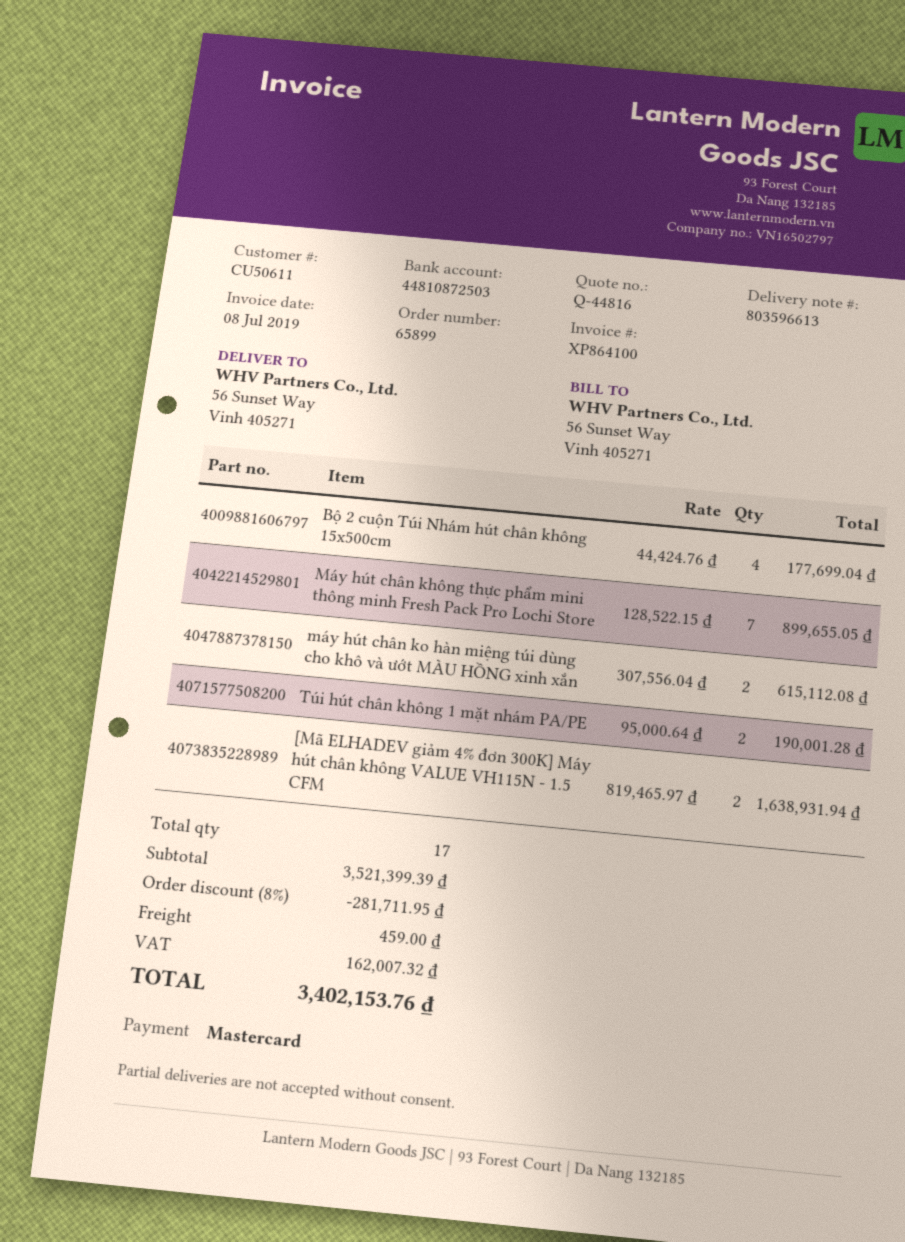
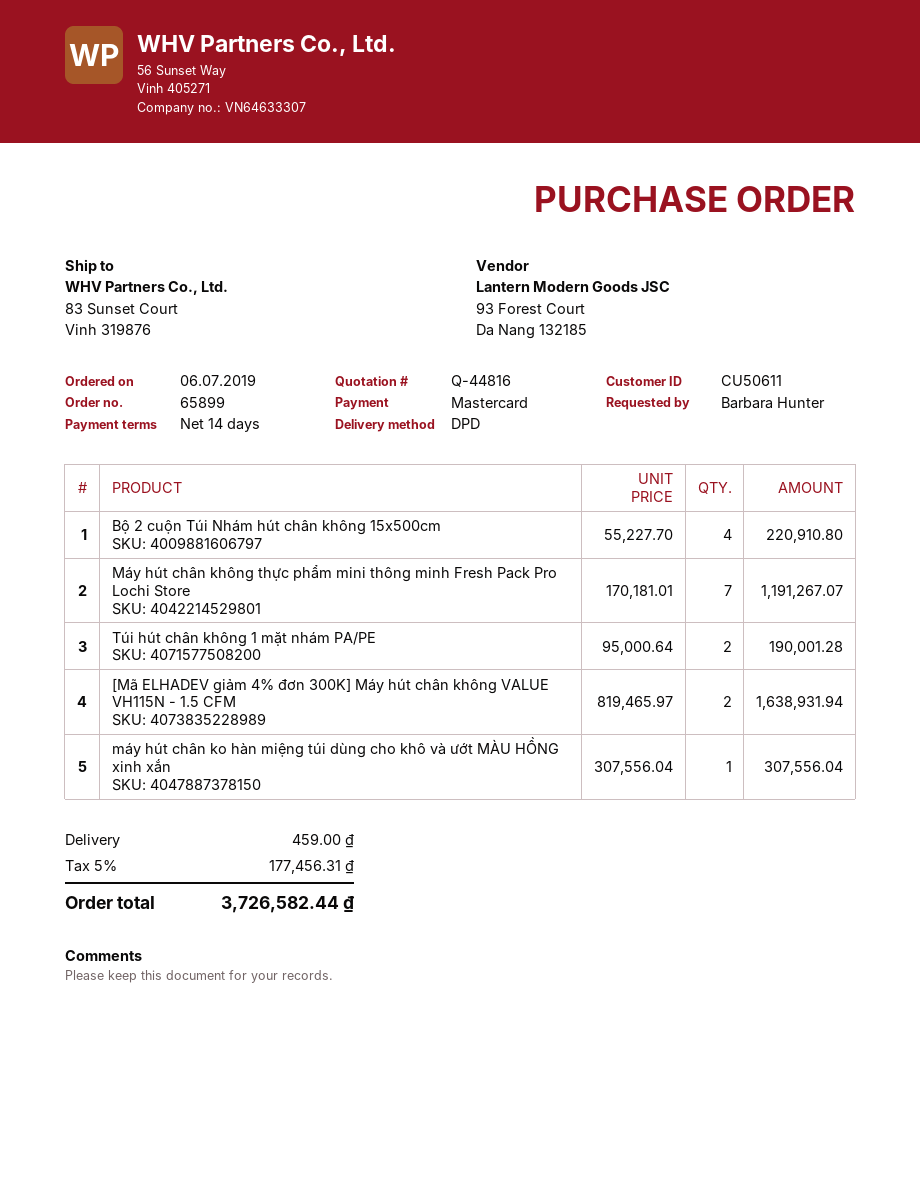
ship to: 56 Sunset Way, Vinh 405271 -> 83 Sunset Court, Vinh 319876
Bộ 2 cuộn Túi Nhám hút chân không 15x500cm: 4 x 44424.76 = 177699.04 -> 4 x 55227.70 = 220910.80
Máy hút chân không thực phẩm mini thông minh Fresh Pack Pro Lochi Store: 7 x 128522.15 = 899655.05 -> 7 x 170181.01 = 1191267.07
máy hút chân ko hàn miệng túi dùng cho khô và ướt MÀU HỒNG xinh xắn: 2 x 307556.04 = 615112.08 -> 1 x 307556.04 = 307556.04
discount: 8% = 281711.95 -> none
tax: 162007.32 -> 177456.31
total: 3402153.76 -> 3726582.44

